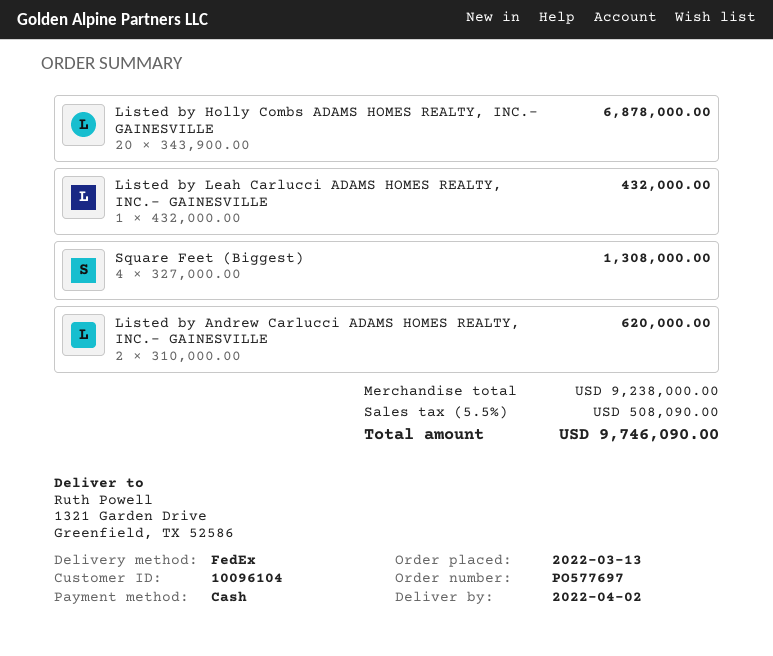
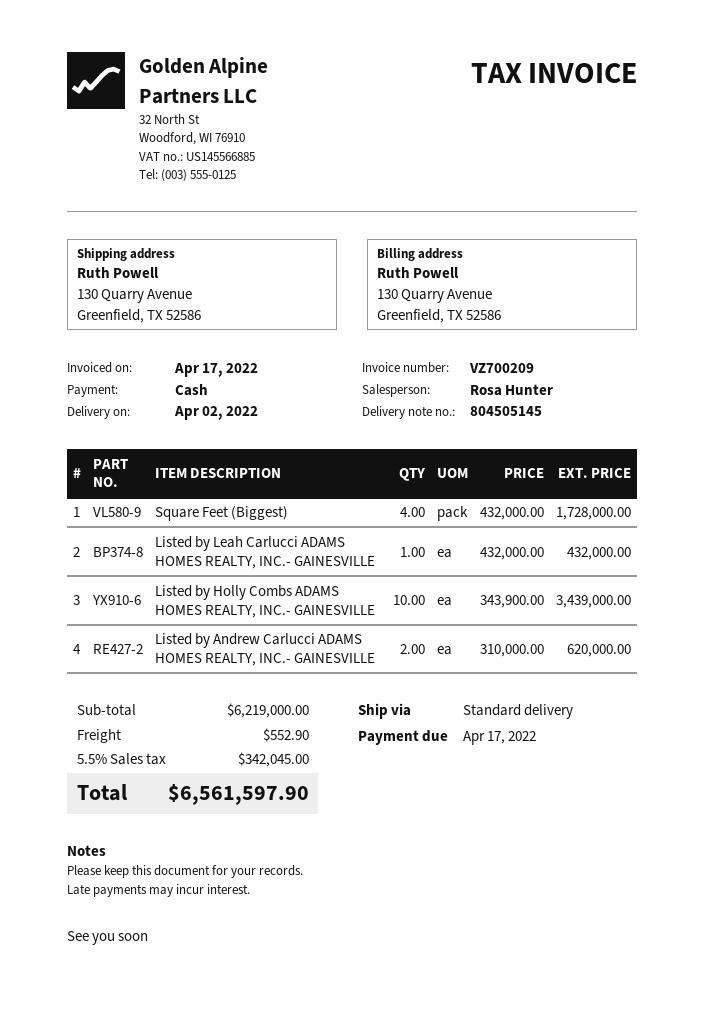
shipping method: FedEx -> standard
ship to: 1321 Garden Drive, Greenfield, TX 52586 -> 130 Quarry Avenue, Greenfield, TX 52586
Listed by Holly Combs ADAMS HOMES REALTY, INC.- GAINESVILLE: 20 x 343900.00 = 6878000.00 -> 10 x 343900.00 = 3439000.00
Square Feet (Biggest): 4 x 327000.00 = 1308000.00 -> 4 x 432000.00 = 1728000.00
subtotal: 9238000.00 -> 6219000.00
shipping: none -> 552.90
tax: 5.5% = 508090.00 -> 5.5% = 342045.00
total: 9746090.00 -> 6561597.90

